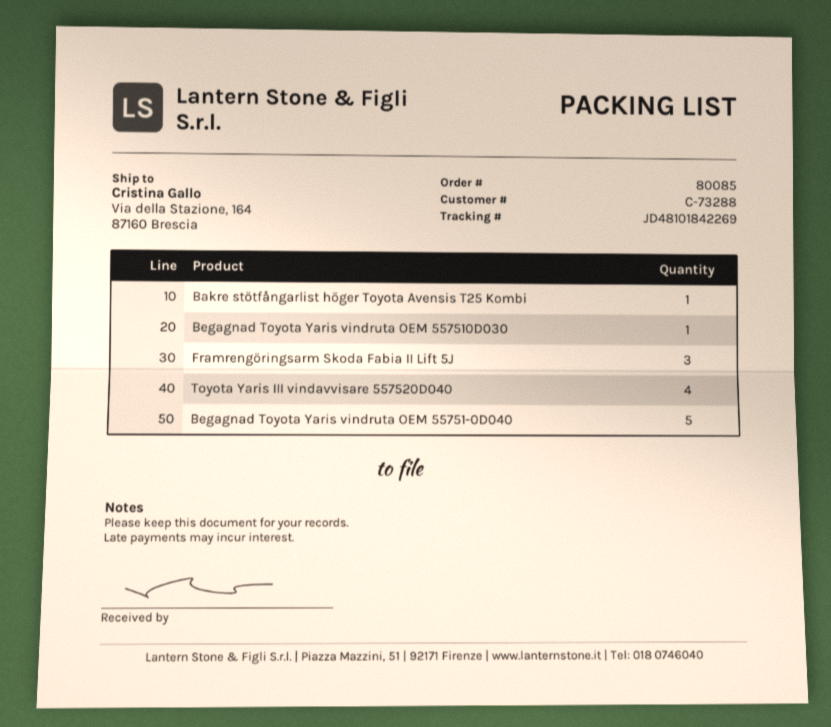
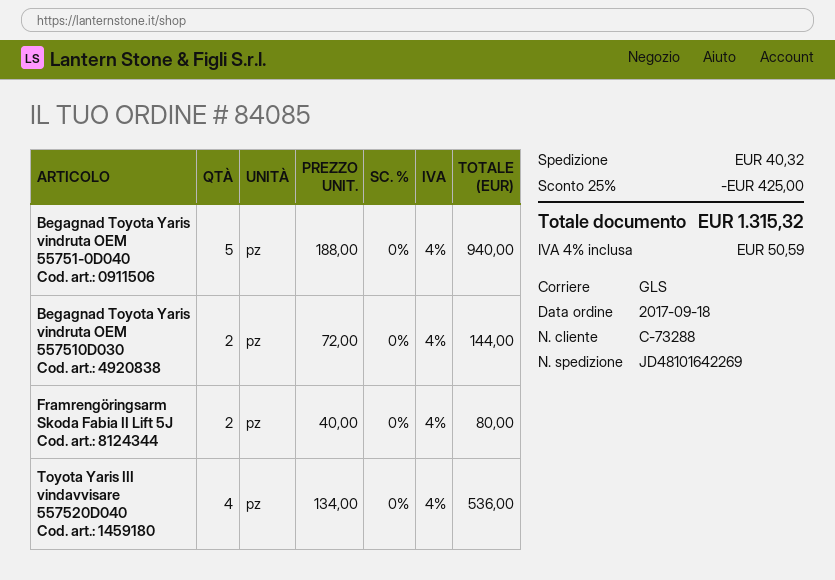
order number: 80085 -> 84085
tracking number: JD48101842269 -> JD48101642269
Bakre stötfångarlist höger Toyota Avensis T25 Kombi: 1 -> none
Begagnad Toyota Yaris vindruta OEM 557510D030: 1 -> 2
Framrengöringsarm Skoda Fabia II Lift 5J: 3 -> 2

